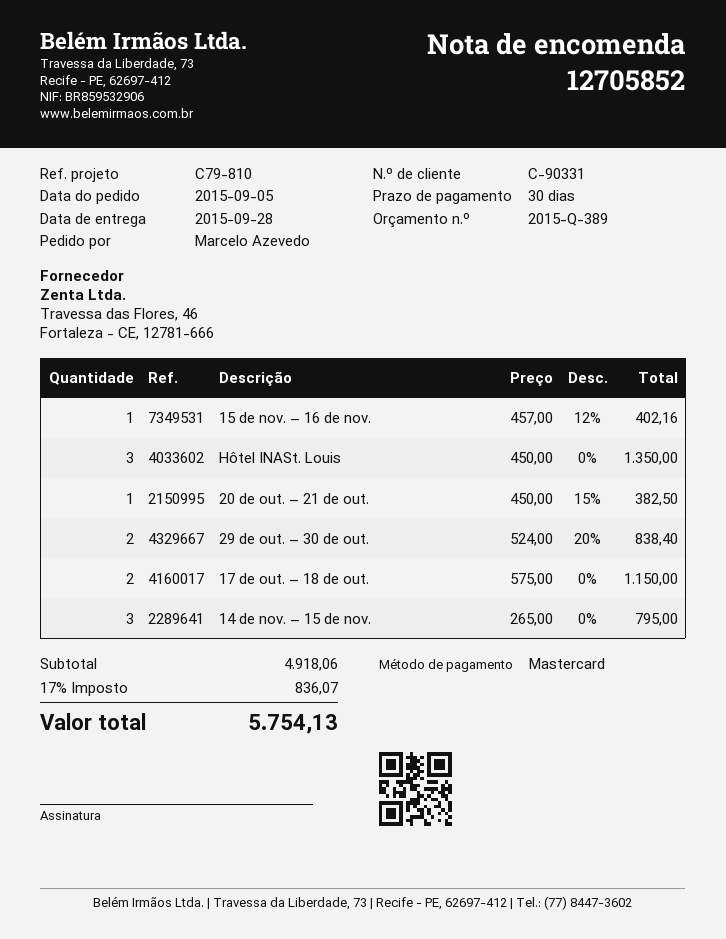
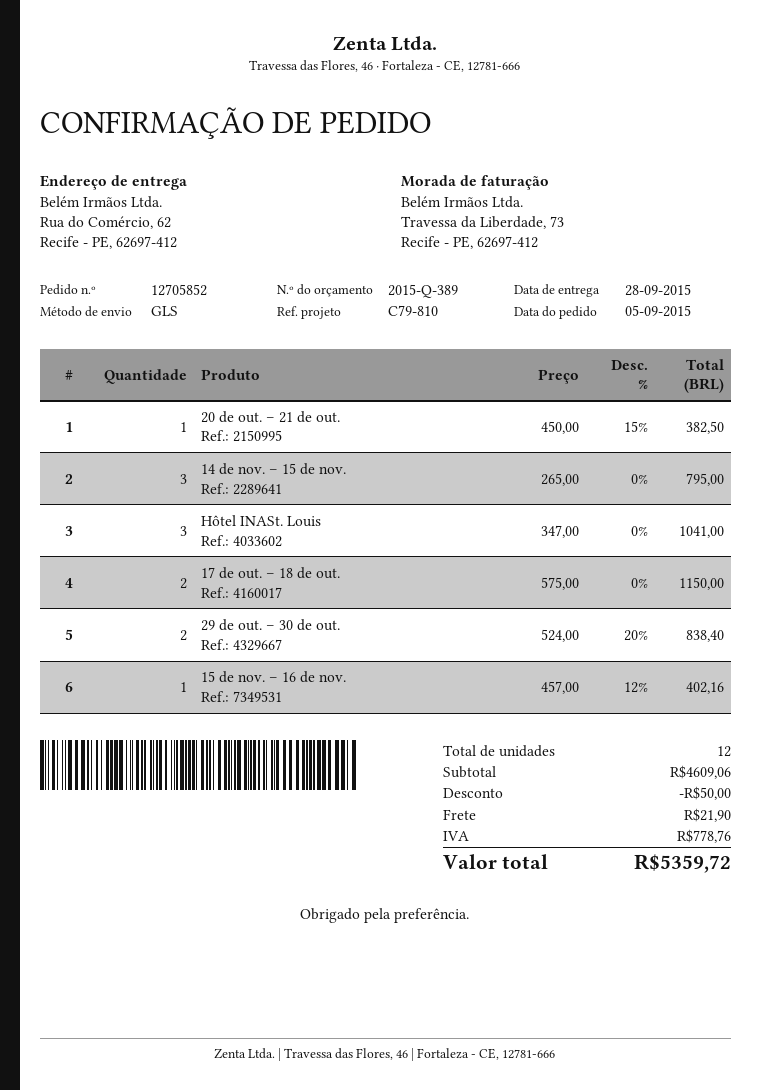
Hôtel INASt. Louis: 3 x 450.00 = 1350.00 -> 3 x 347.00 = 1041.00
subtotal: 4918.06 -> 4609.06
discount: none -> 50.00
shipping: none -> 21.90
tax: 836.07 -> 778.76
total: 5754.13 -> 5359.72

